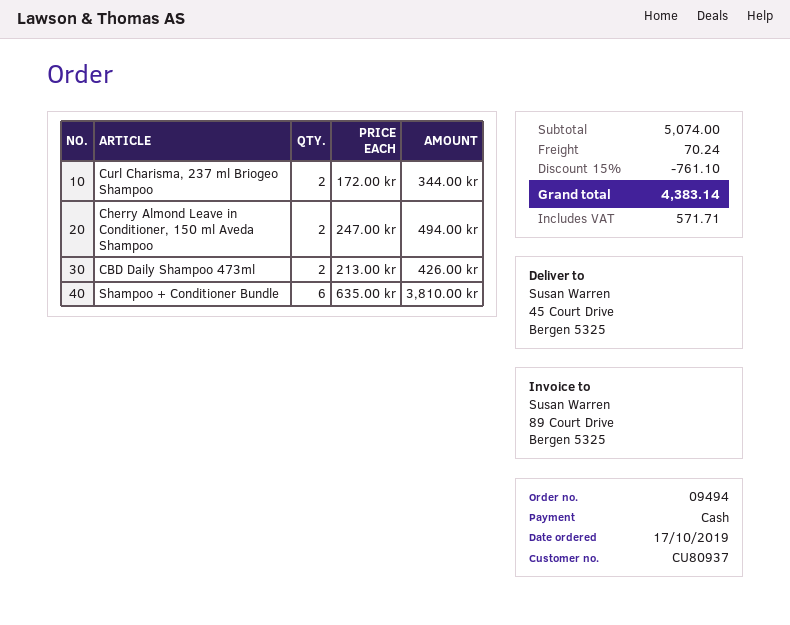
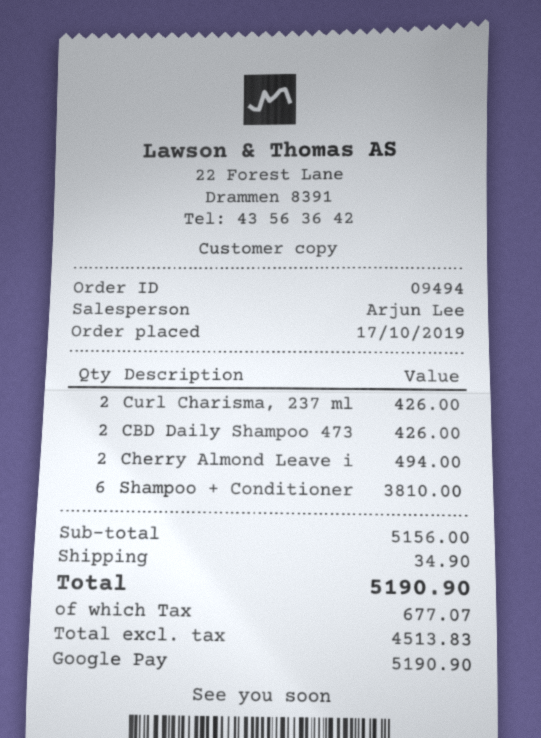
payment method: cash -> Google Pay
Curl Charisma, 237 ml Briogeo Shampoo: 2 for 344.00 -> 2 for 426.00
subtotal: 5074.00 -> 5156.00
discount: 15% = 761.10 -> none
shipping: 70.24 -> 34.90
tax: 571.71 -> 677.07
total: 4383.14 -> 5190.90

